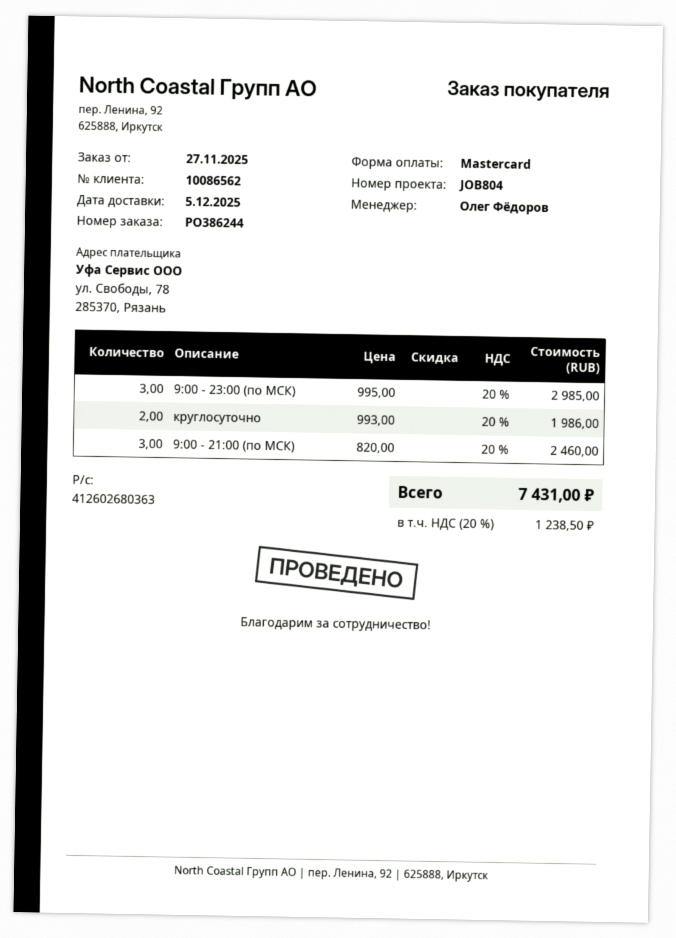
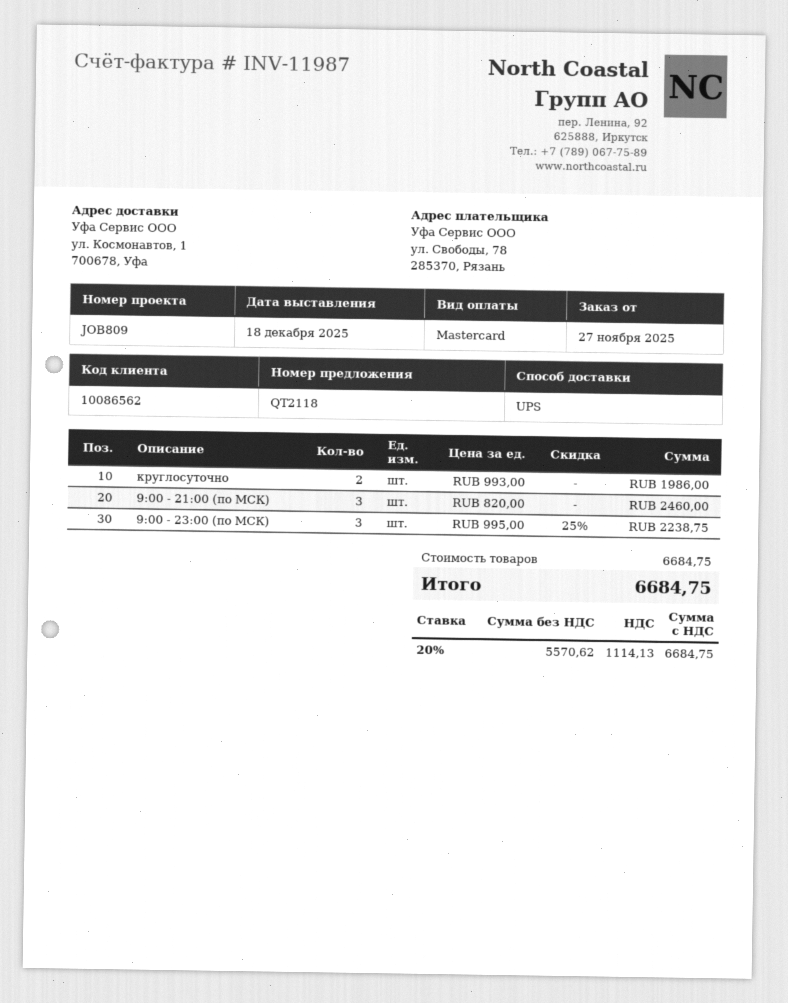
reference: JOB804 -> JOB809
9:00 - 23:00 (по МСК): 3 x 995.00 = 2985.00 -> 3 x 995.00 - 25% = 2238.75
tax: 20% = 1238.50 -> 20% = 1114.13
total: 7431.00 -> 6684.75

